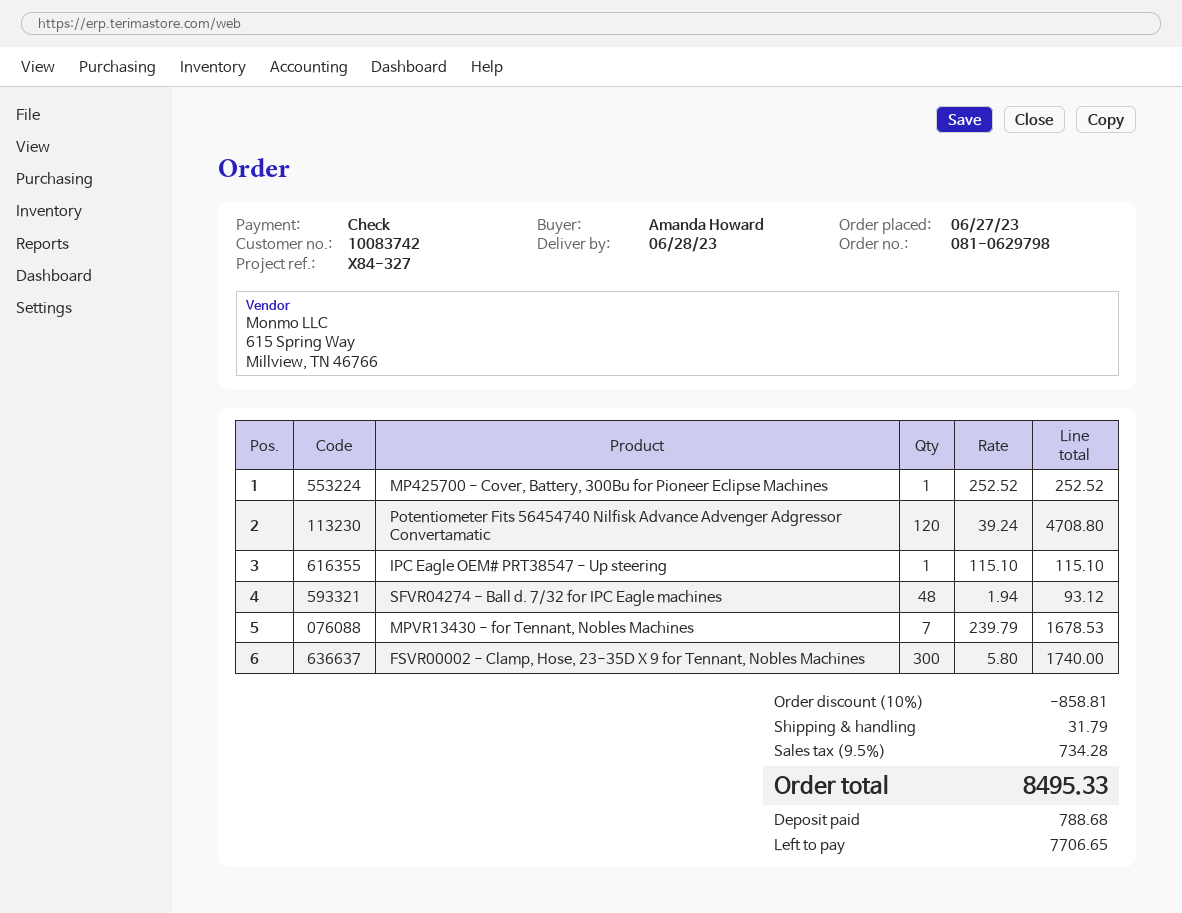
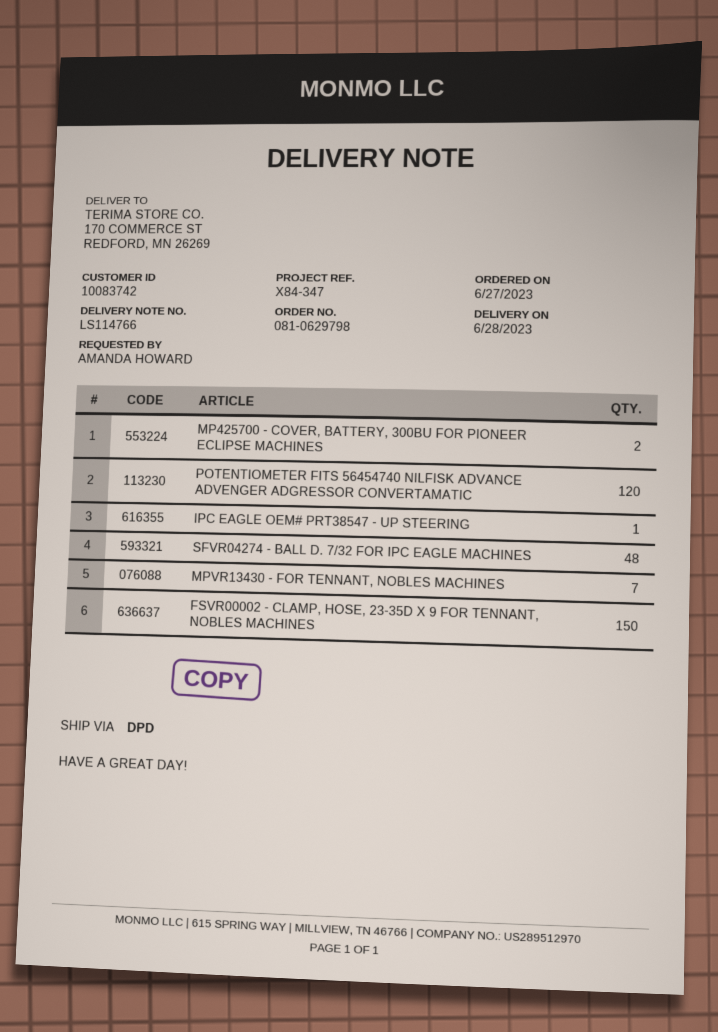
reference: X84-327 -> X84-347
MP425700 - Cover, Battery, 300Bu for Pioneer Eclipse Machines: 1 -> 2
FSVR00002 - Clamp, Hose, 23-35D X 9 for Tennant, Nobles Machines: 300 -> 150

